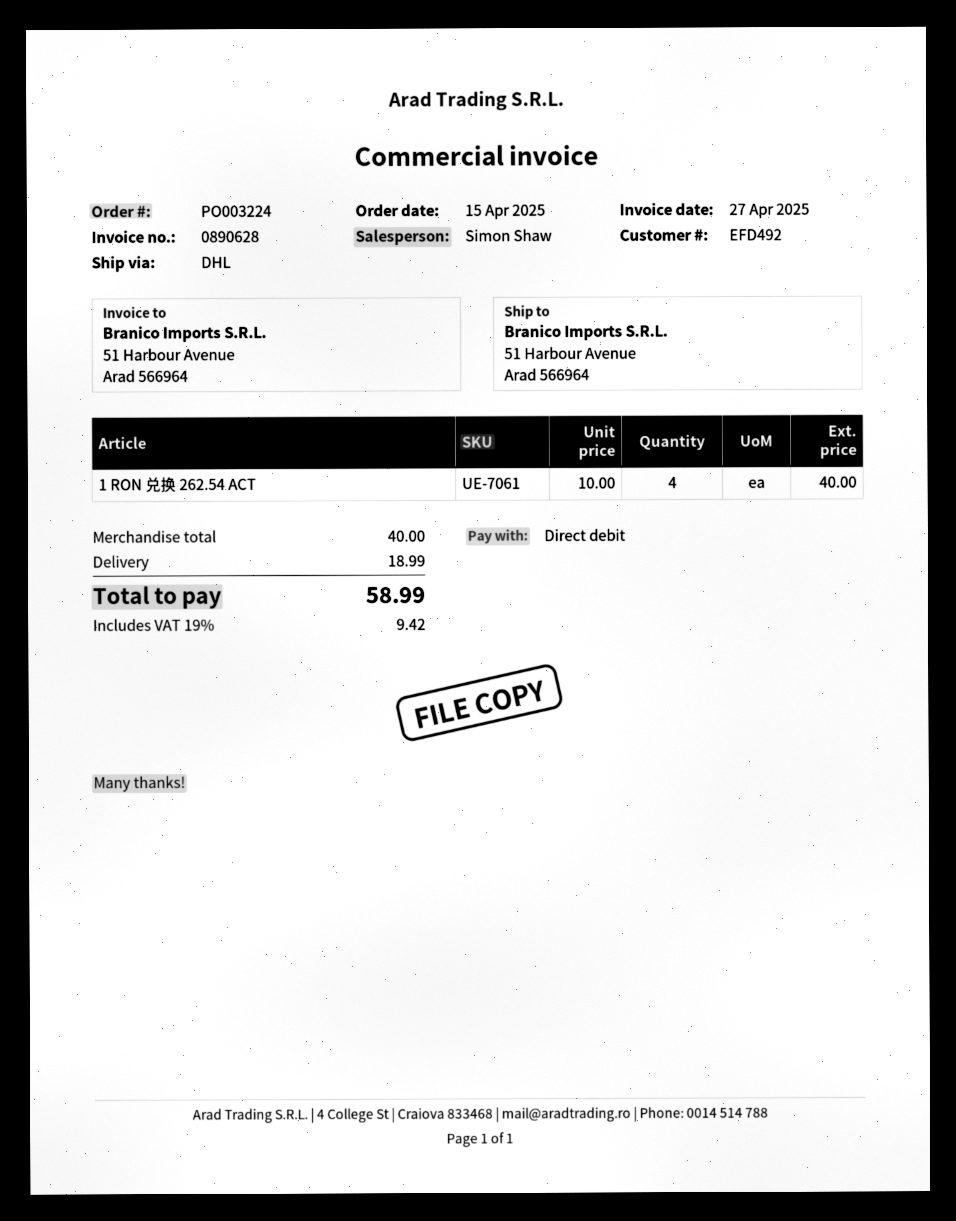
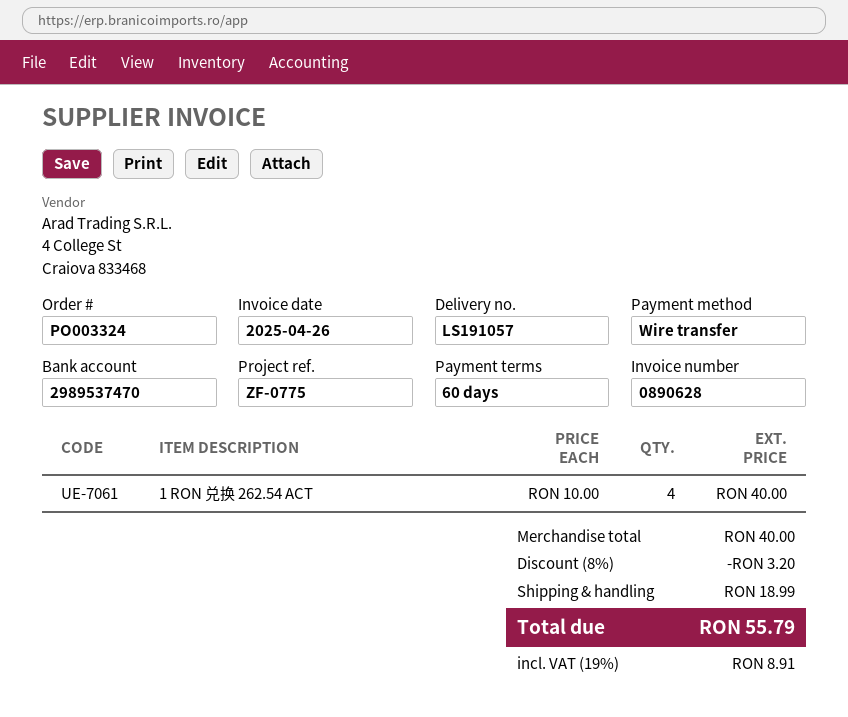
order number: PO003224 -> PO003324
invoice date: 2025-04-27 -> 2025-04-26
payment method: direct debit -> bank transfer
discount: none -> 8% = 3.20
tax: 19% = 9.42 -> 19% = 8.91
total: 58.99 -> 55.79

